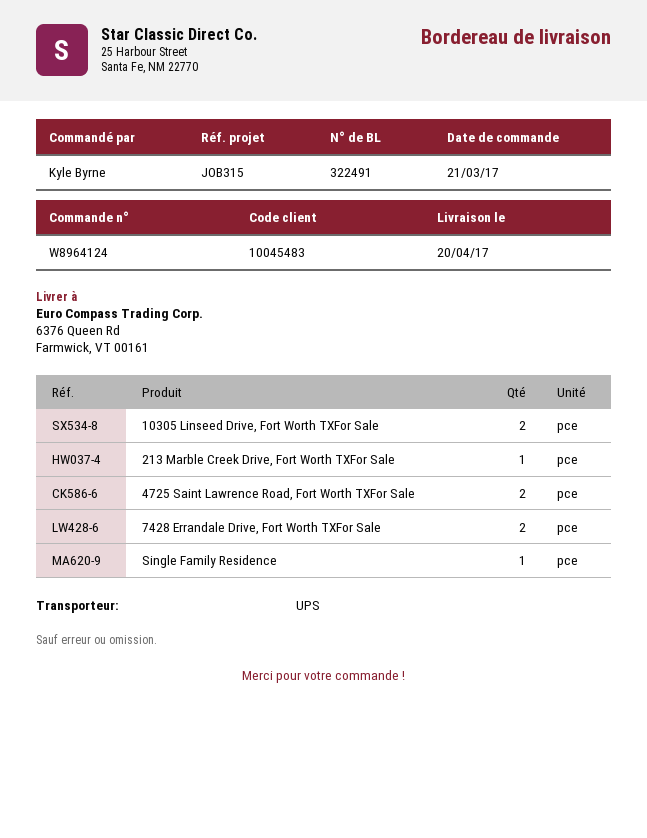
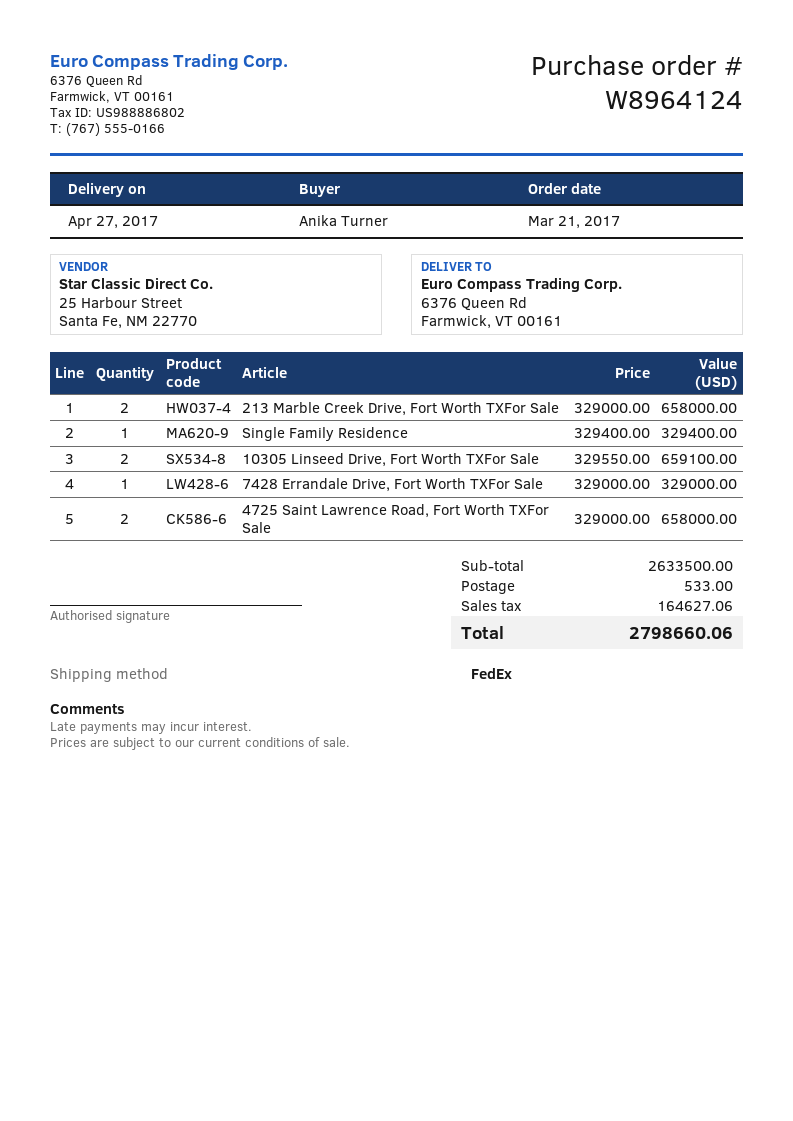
delivery date: 2017-04-20 -> 2017-04-27
ordered by: Kyle Byrne -> Anika Turner
shipping method: UPS -> FedEx
213 Marble Creek Drive, Fort Worth TXFor Sale: 1 -> 2
7428 Errandale Drive, Fort Worth TXFor Sale: 2 -> 1

